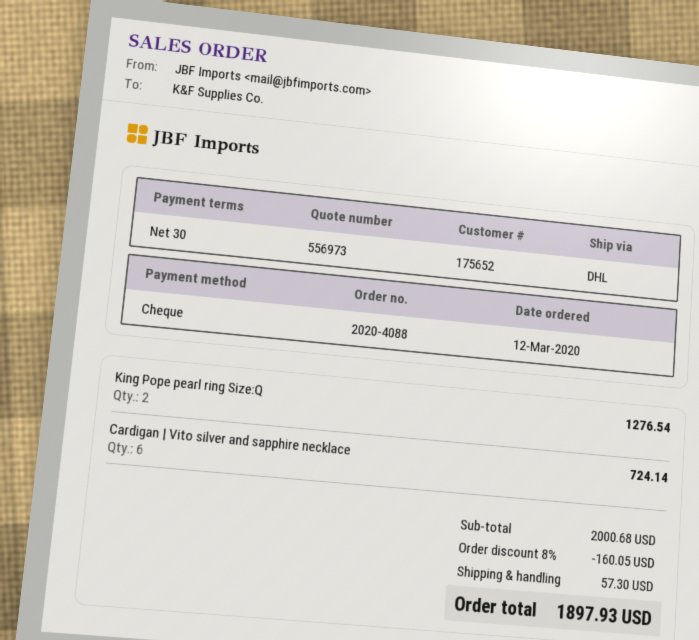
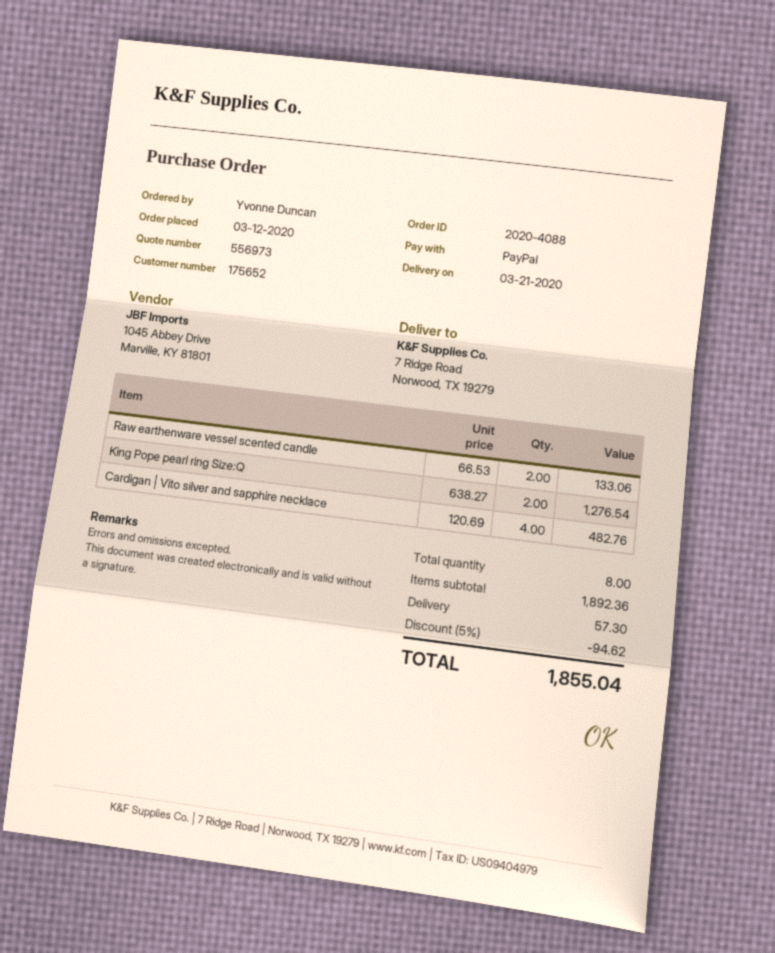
payment method: cheque -> PayPal
Cardigan | Vito silver and sapphire necklace: 6 for 724.14 -> 4 for 482.76
Raw earthenware vessel scented candle: none -> 2 for 133.06
subtotal: 2000.68 -> 1892.36
discount: 8% = 160.05 -> 5% = 94.62
total: 1897.93 -> 1855.04

